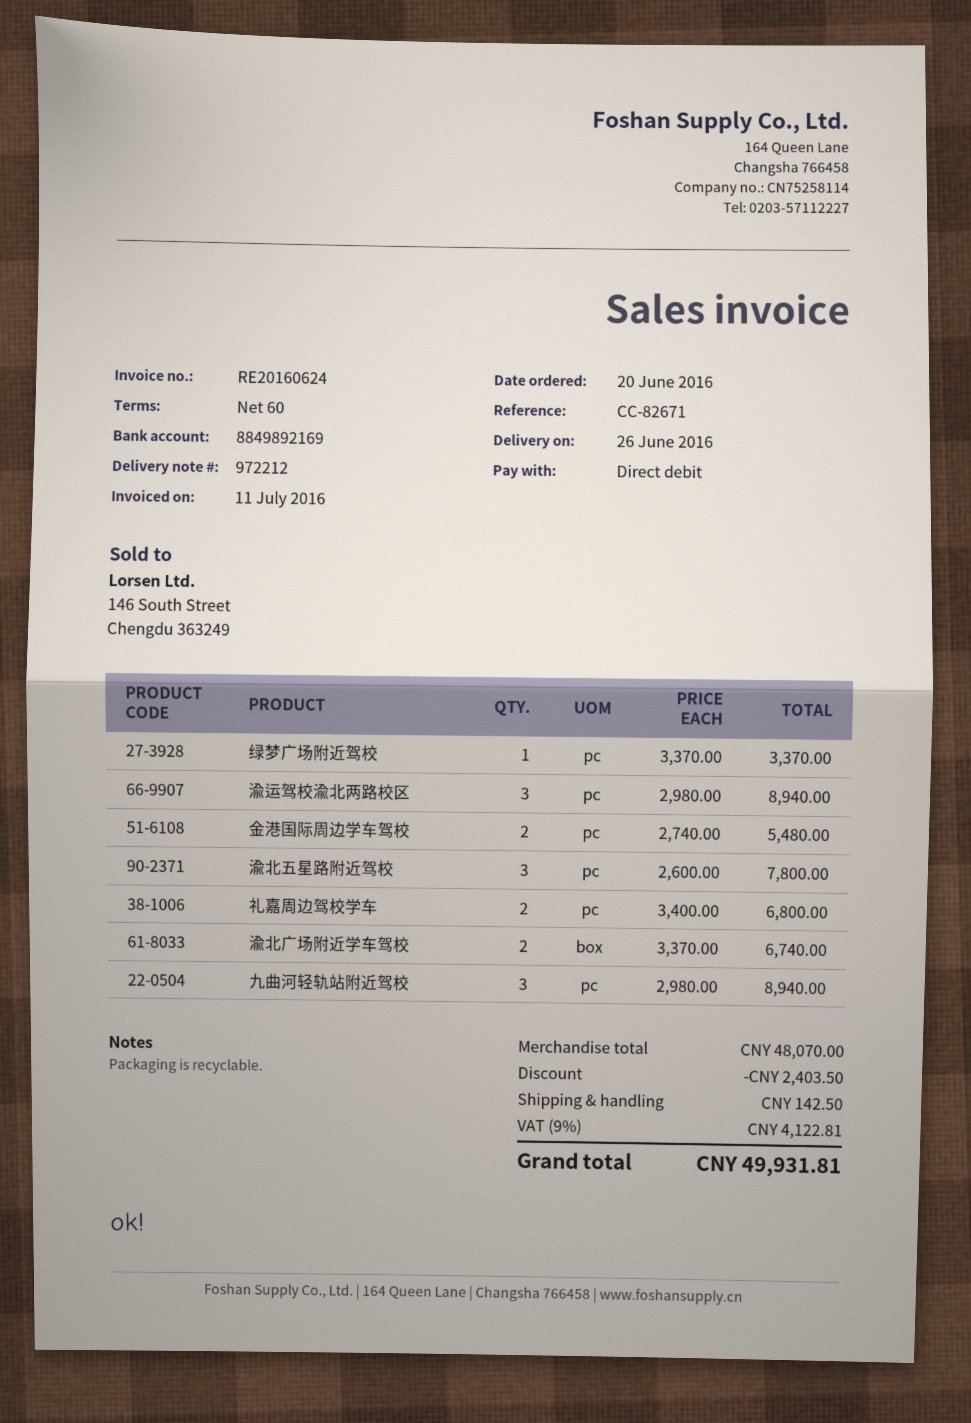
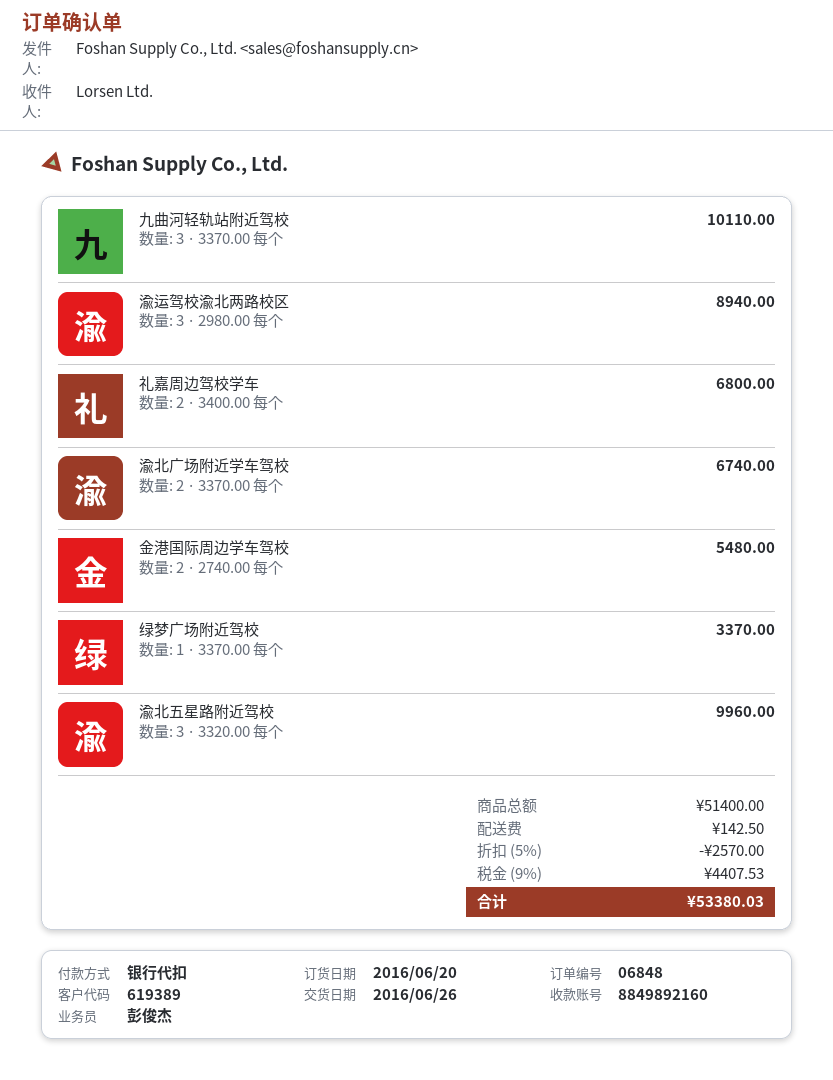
bank account: 8849892169 -> 8849892160
渝北五星路附近驾校: 3 x 2600.00 = 7800.00 -> 3 x 3320.00 = 9960.00
九曲河轻轨站附近驾校: 3 x 2980.00 = 8940.00 -> 3 x 3370.00 = 10110.00
subtotal: 48070.00 -> 51400.00
discount: 2403.50 -> 2570.00
tax: 9% = 4122.81 -> 9% = 4407.53
total: 49931.81 -> 53380.03

